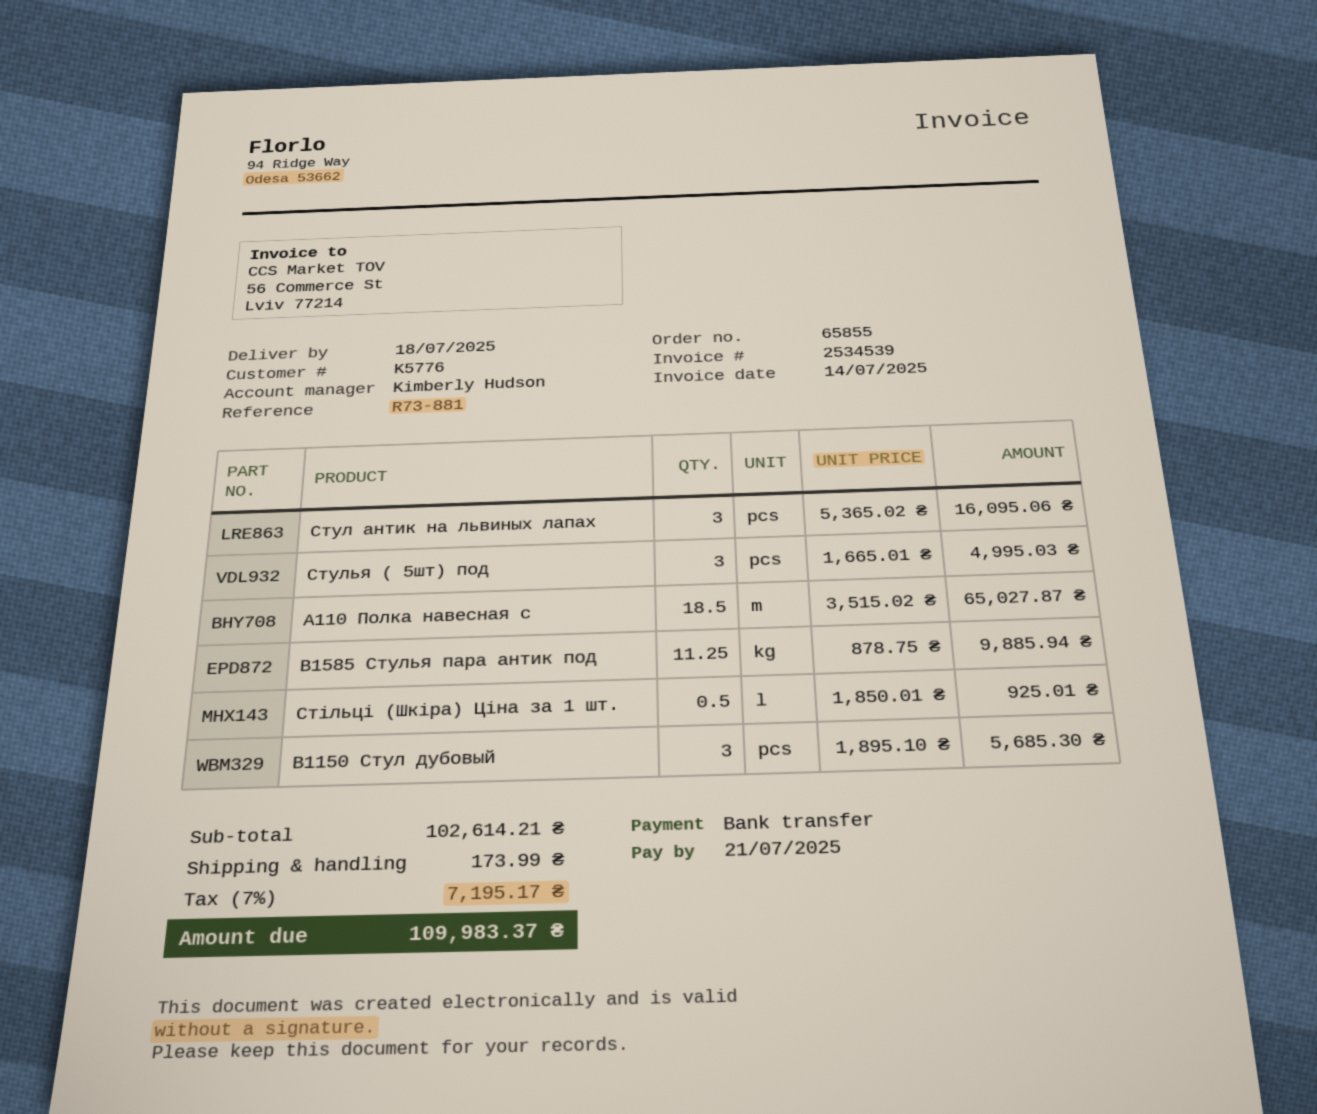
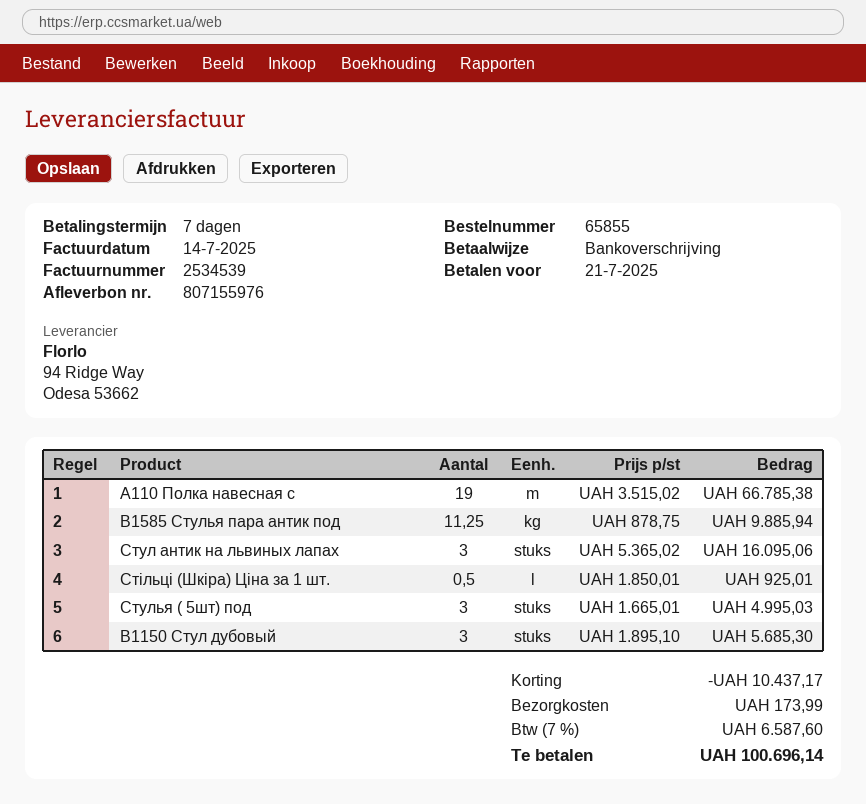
А110 Полка навесная с: 18.5 x 3515.02 = 65027.87 -> 19 x 3515.02 = 66785.38
discount: none -> 10437.17
tax: 7% = 7195.17 -> 7% = 6587.60
total: 109983.37 -> 100696.14

